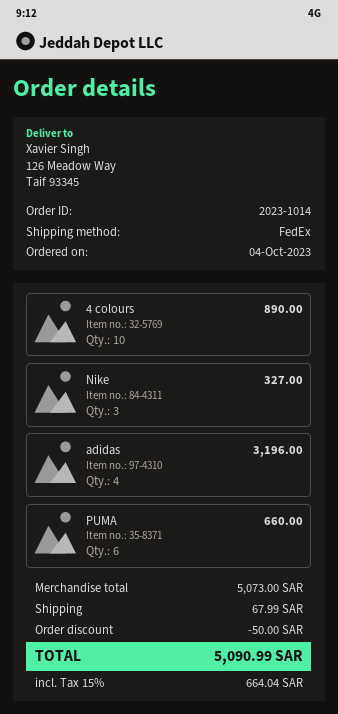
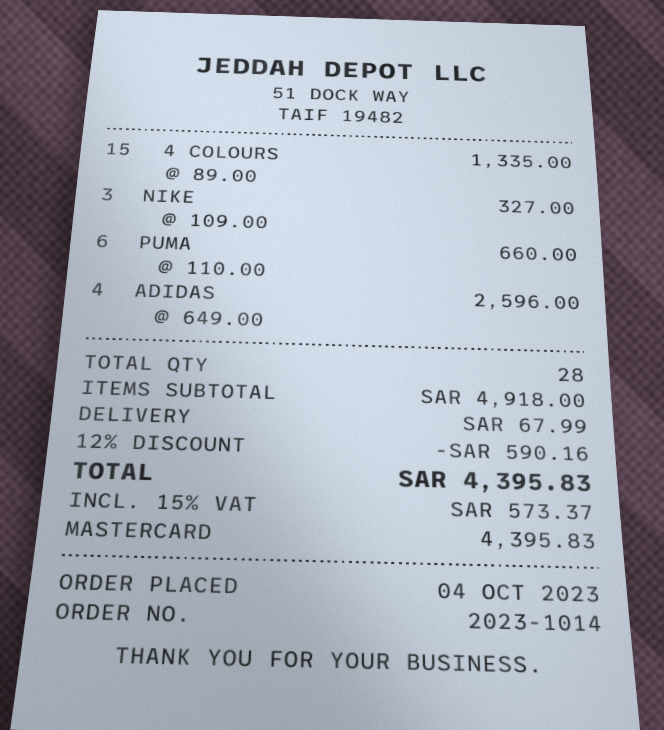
4 colours: 10 for 890.00 -> 15 for 1335.00
adidas: 4 for 3196.00 -> 4 for 2596.00
subtotal: 5073.00 -> 4918.00
discount: 50.00 -> 590.16
tax: 15% = 664.04 -> 15% = 573.37
total: 5090.99 -> 4395.83

